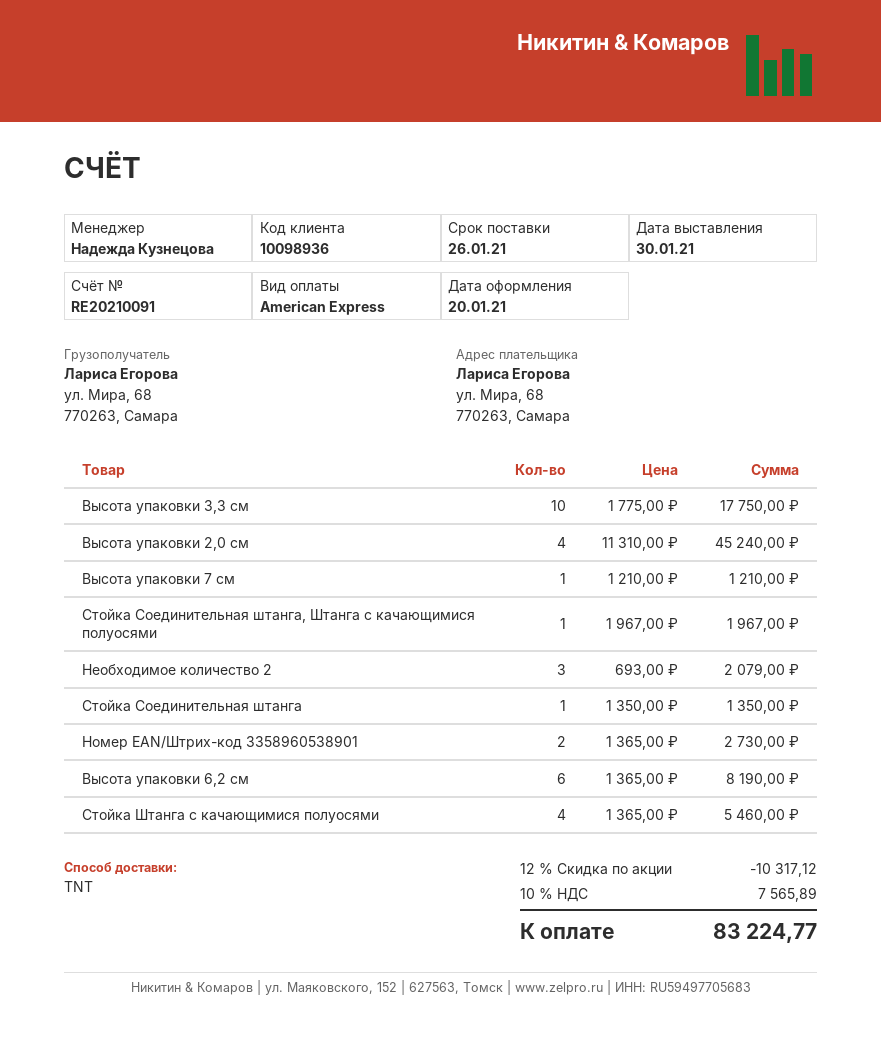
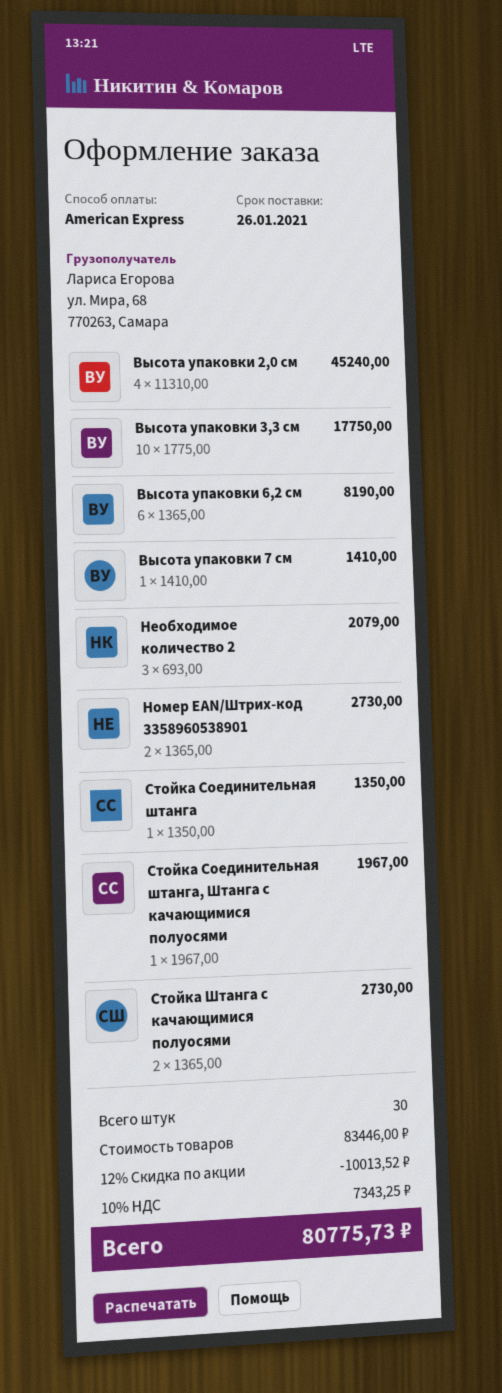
Высота упаковки 7 см: 1 x 1210.00 = 1210.00 -> 1 x 1410.00 = 1410.00
Стойка Штанга с качающимися полуосями: 4 x 1365.00 = 5460.00 -> 2 x 1365.00 = 2730.00
discount: 12% = 10317.12 -> 12% = 10013.52
tax: 10% = 7565.89 -> 10% = 7343.25
total: 83224.77 -> 80775.73

